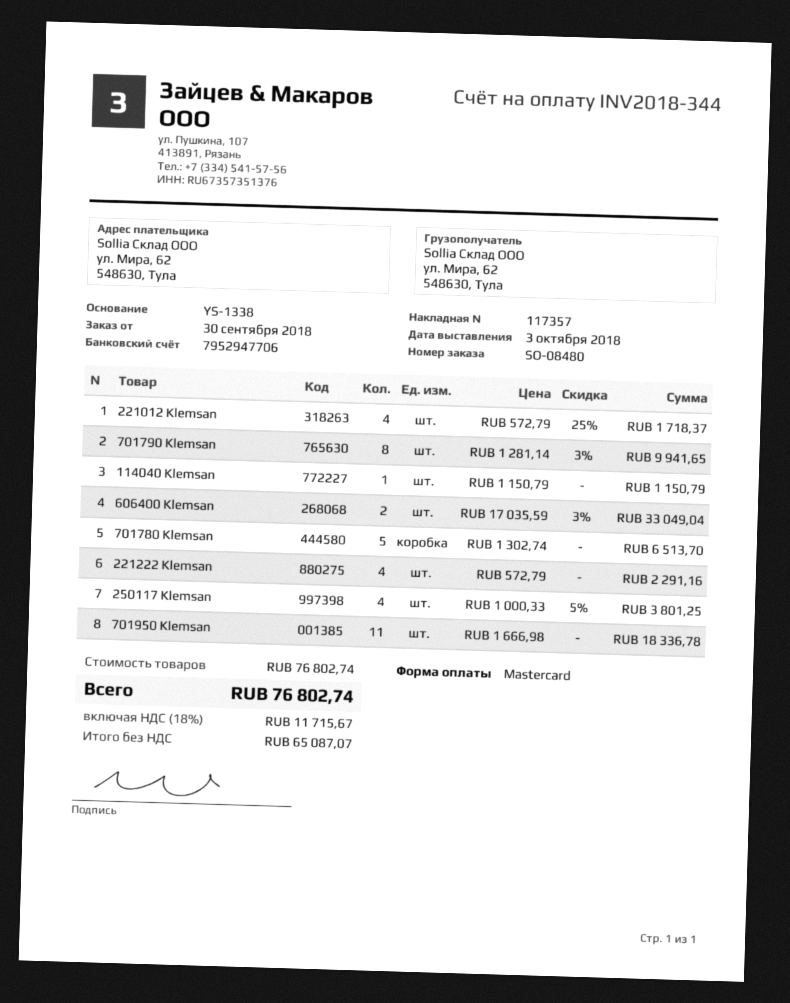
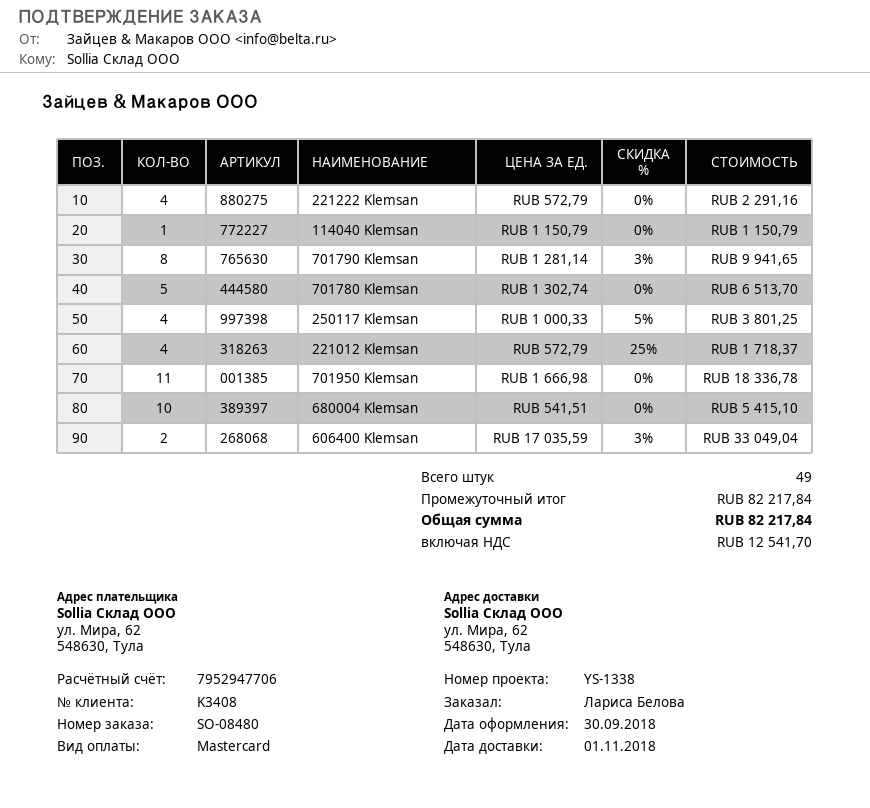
680004 Klemsan: none -> 10 x 541.51 = 5415.10
subtotal: 76802.74 -> 82217.84
tax: 11715.67 -> 12541.70
total: 76802.74 -> 82217.84

